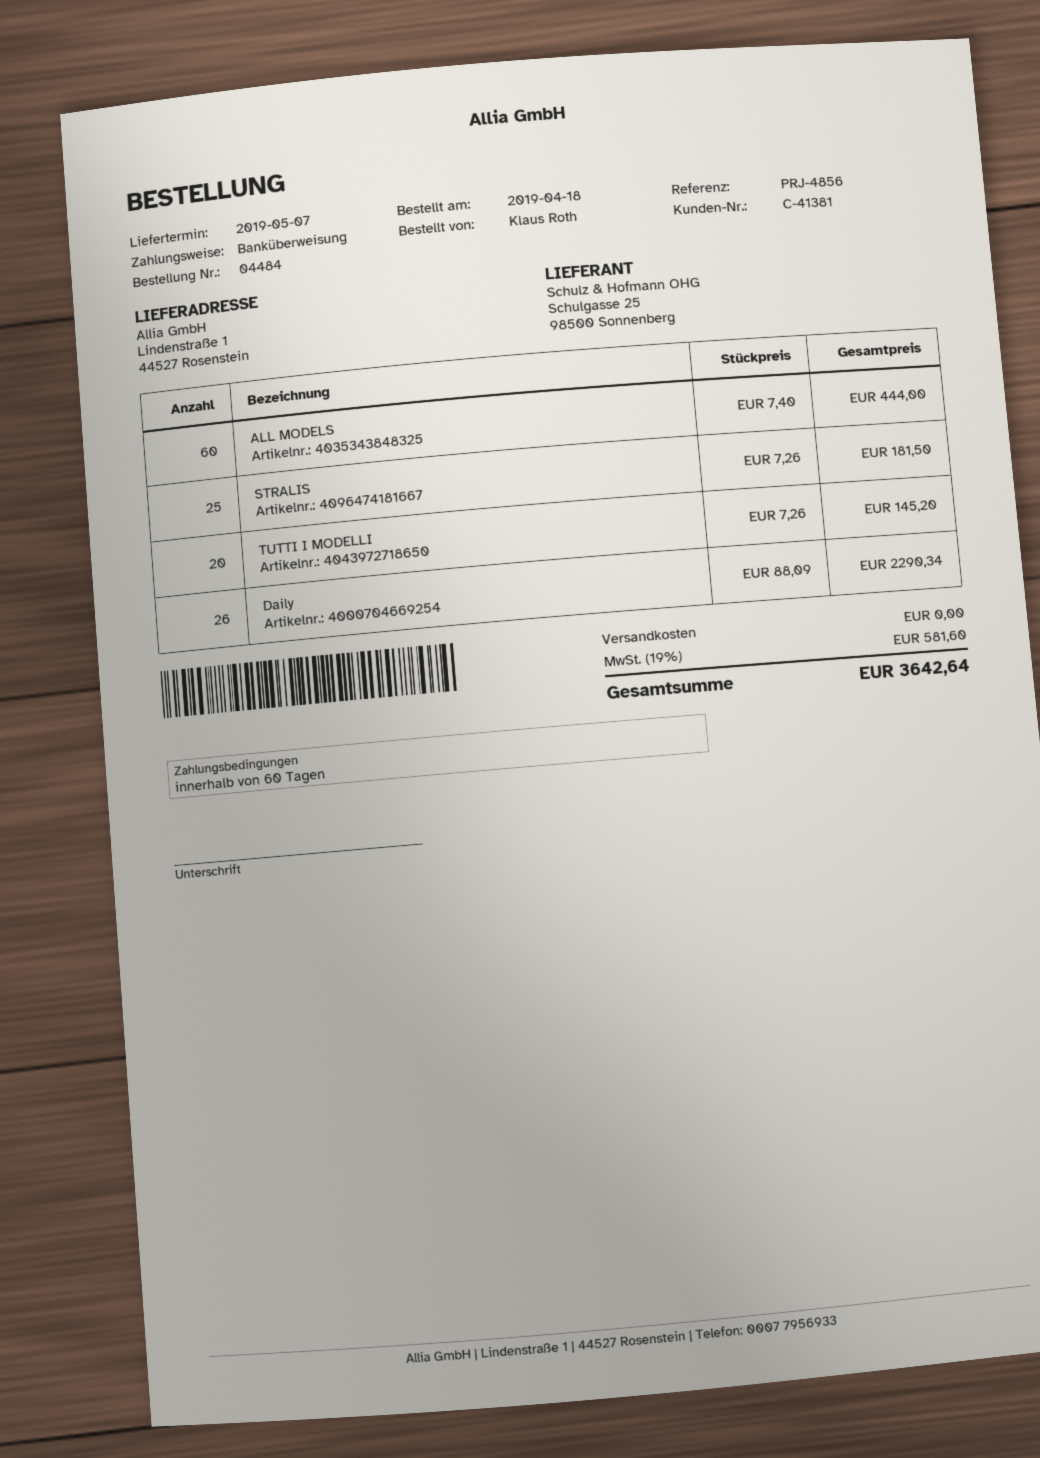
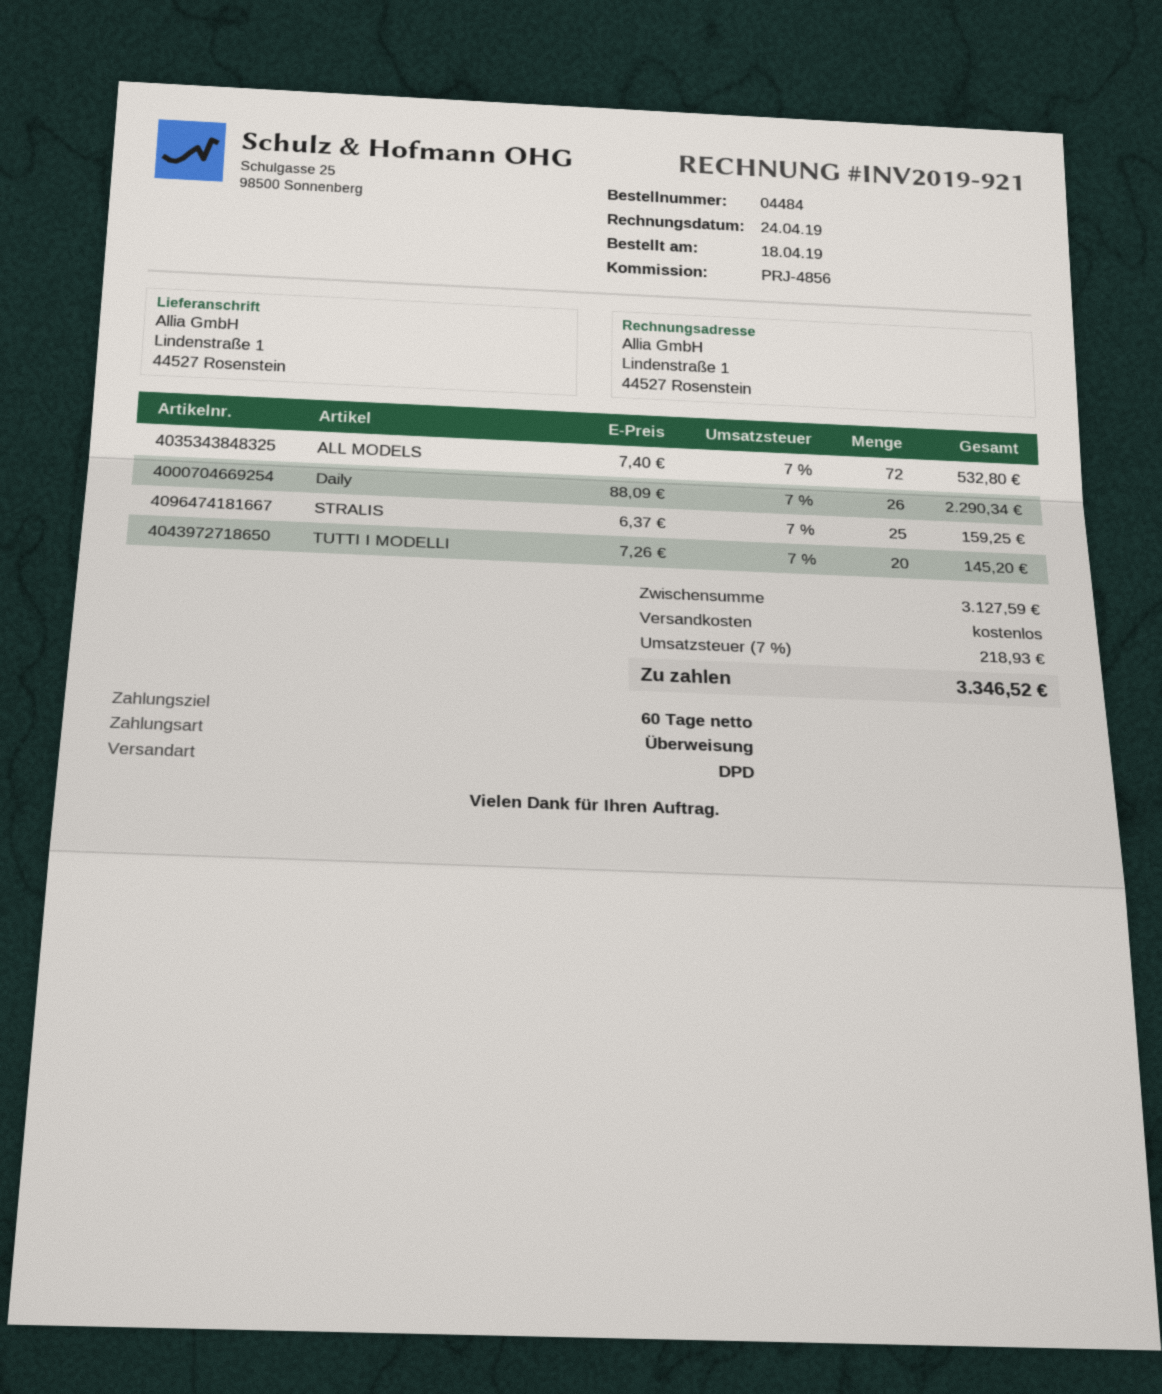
ALL MODELS: 60 x 7.40 = 444.00 -> 72 x 7.40 = 532.80
STRALIS: 25 x 7.26 = 181.50 -> 25 x 6.37 = 159.25
tax: 19% = 581.60 -> 7% = 218.93
total: 3642.64 -> 3346.52

